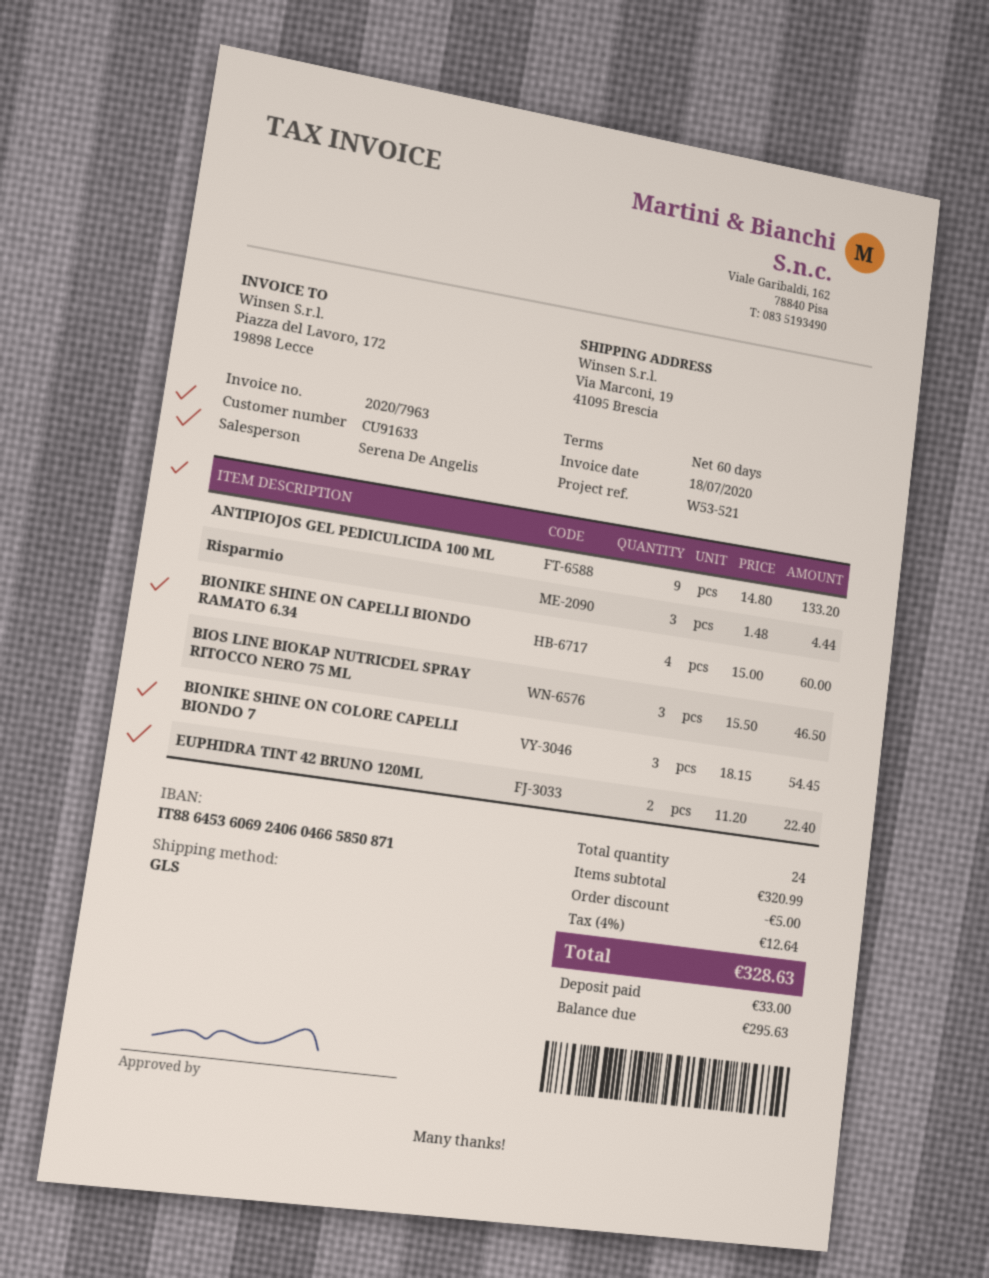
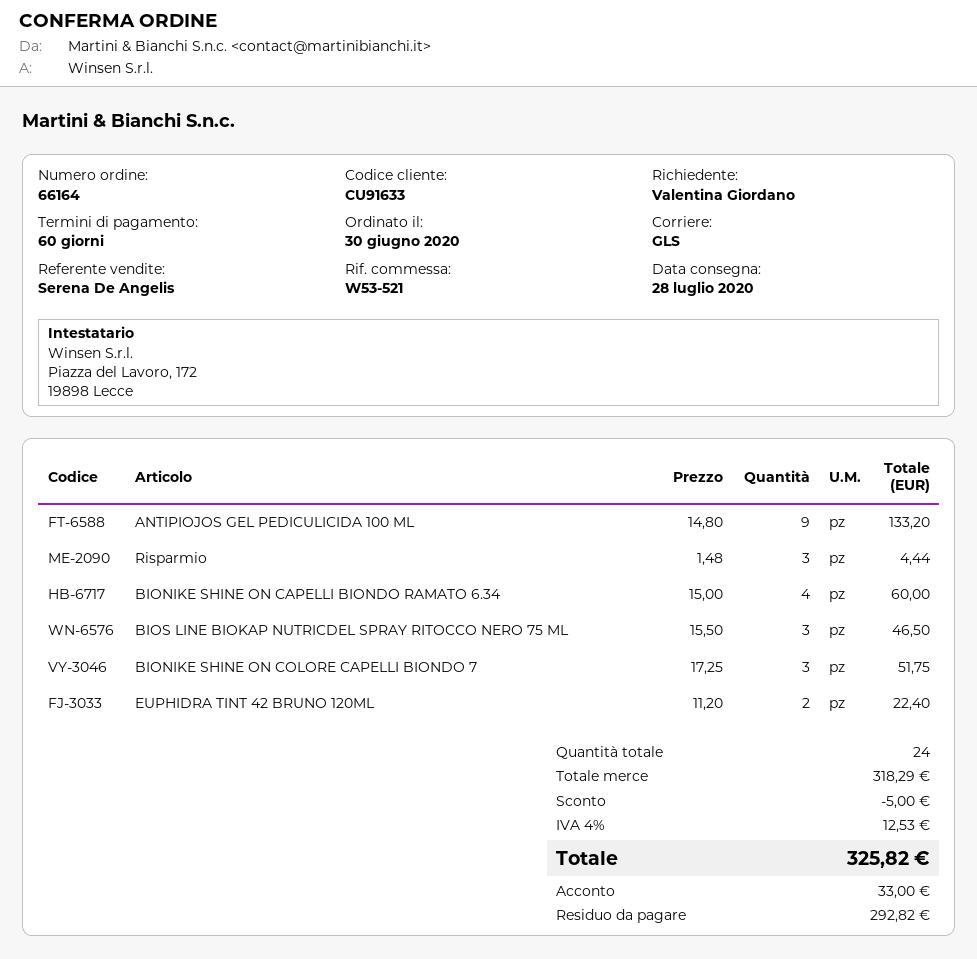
BIONIKE SHINE ON COLORE CAPELLI BIONDO 7: 3 x 18.15 = 54.45 -> 3 x 17.25 = 51.75
subtotal: 320.99 -> 318.29
tax: 4% = 12.64 -> 4% = 12.53
total: 328.63 -> 325.82
balance: 295.63 -> 292.82

